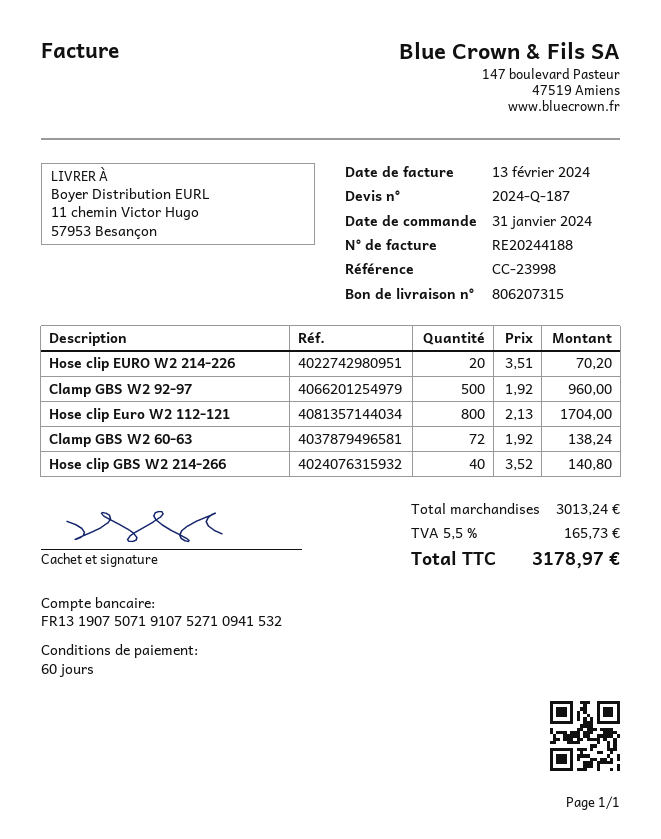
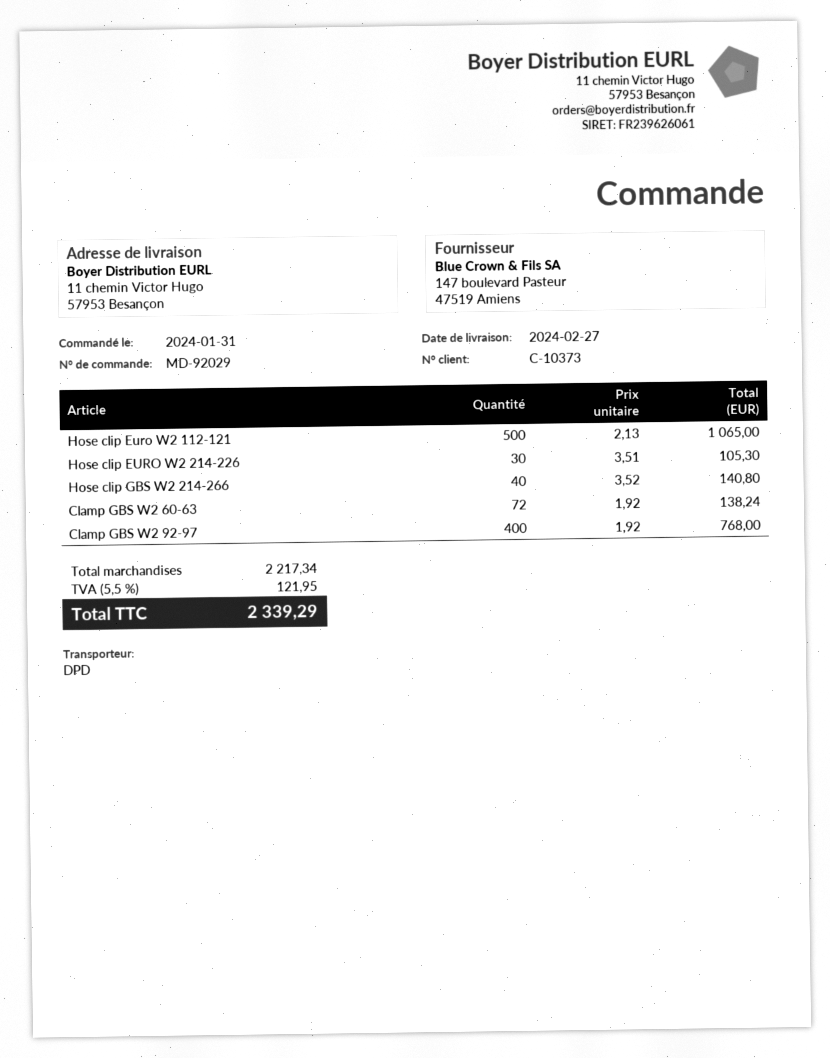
Hose clip EURO W2 214-226: 20 x 3.51 = 70.20 -> 30 x 3.51 = 105.30
Clamp GBS W2 92-97: 500 x 1.92 = 960.00 -> 400 x 1.92 = 768.00
Hose clip Euro W2 112-121: 800 x 2.13 = 1704.00 -> 500 x 2.13 = 1065.00
subtotal: 3013.24 -> 2217.34
tax: 5.5% = 165.73 -> 5.5% = 121.95
total: 3178.97 -> 2339.29

